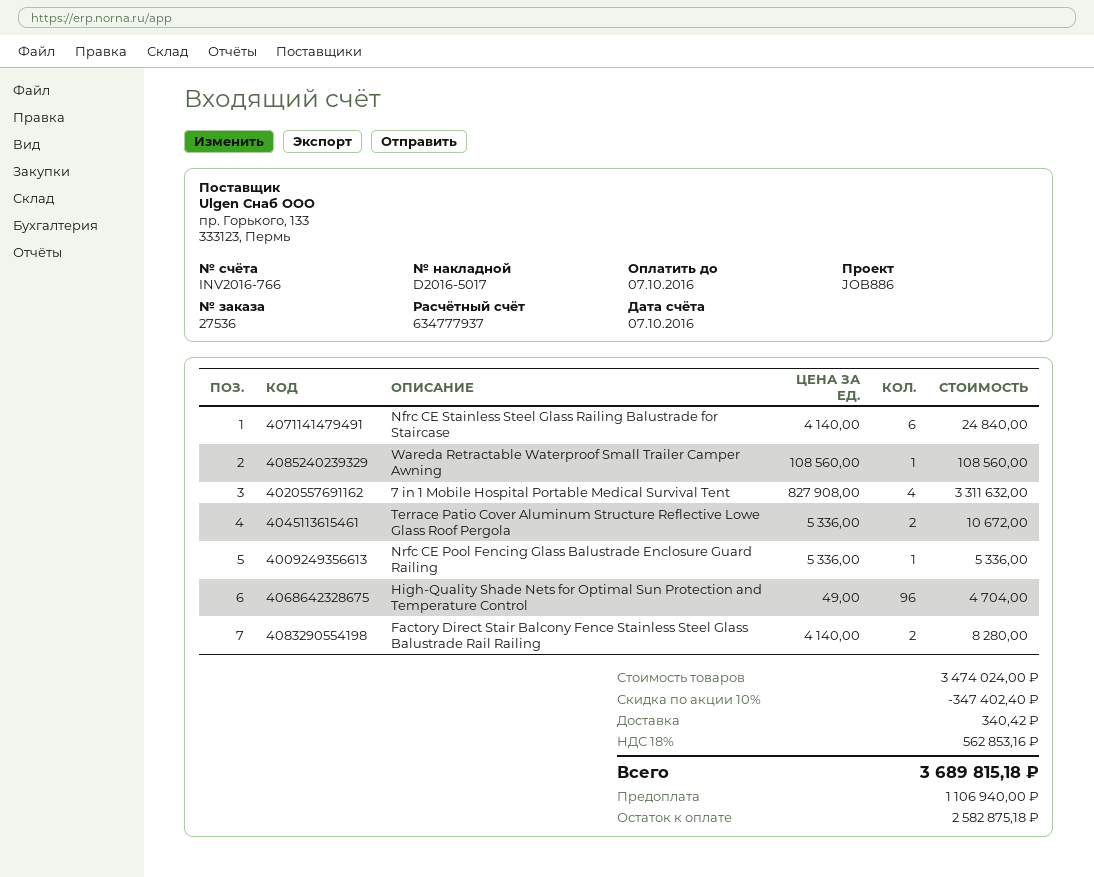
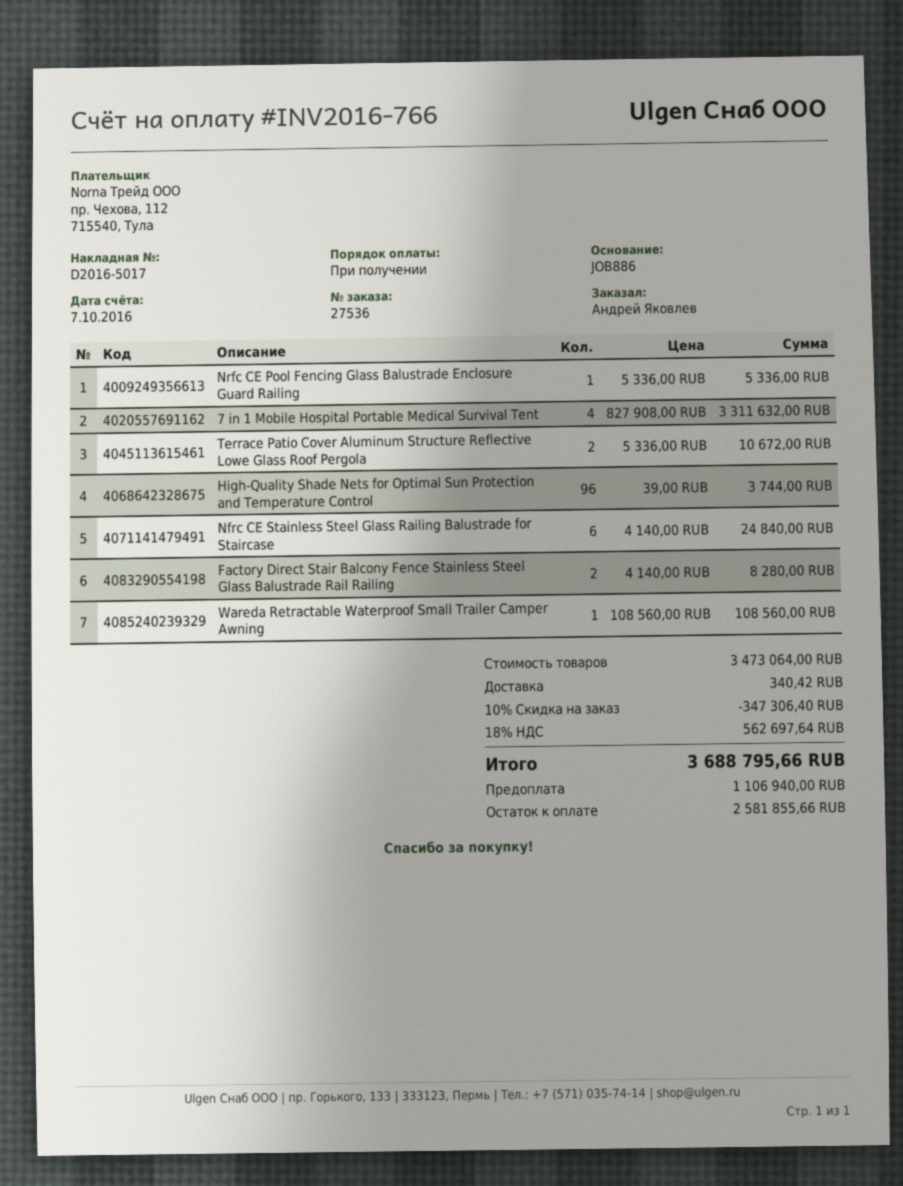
High-Quality Shade Nets for Optimal Sun Protection and Temperature Control: 96 x 49.00 = 4704.00 -> 96 x 39.00 = 3744.00
subtotal: 3474024.00 -> 3473064.00
discount: 10% = 347402.40 -> 10% = 347306.40
tax: 18% = 562853.16 -> 18% = 562697.64
total: 3689815.18 -> 3688795.66
balance: 2582875.18 -> 2581855.66

